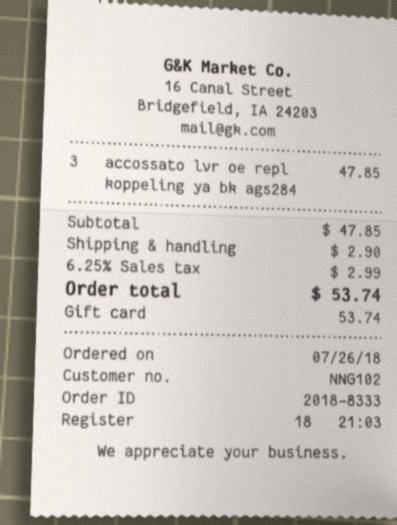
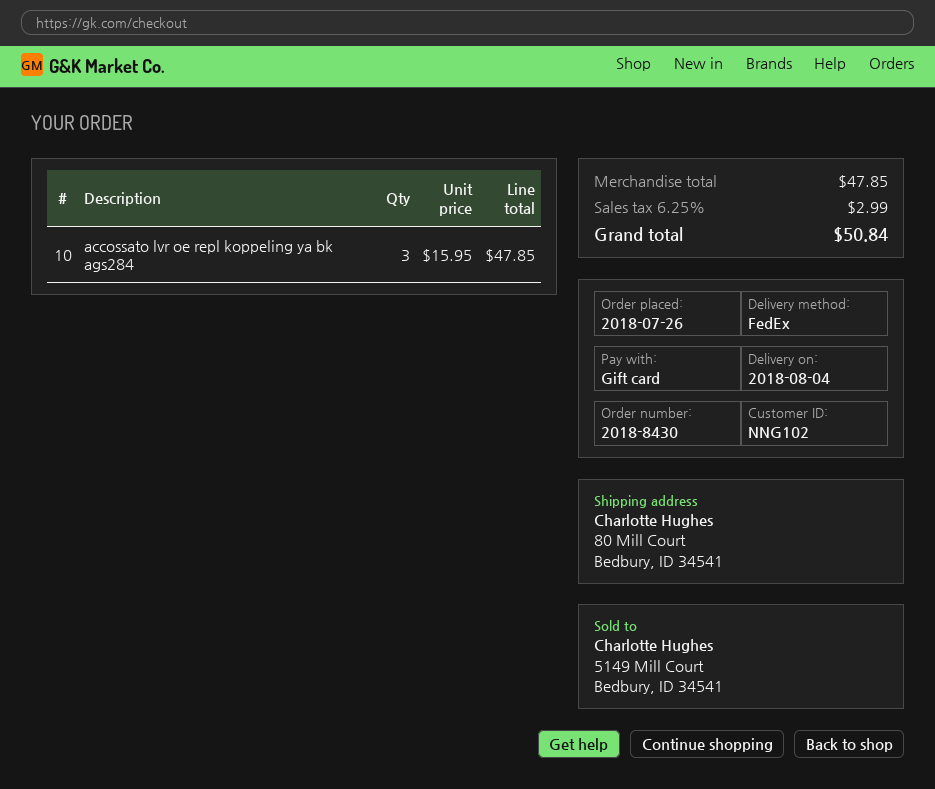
order number: 2018-8333 -> 2018-8430
shipping: 2.90 -> none
total: 53.74 -> 50.84

